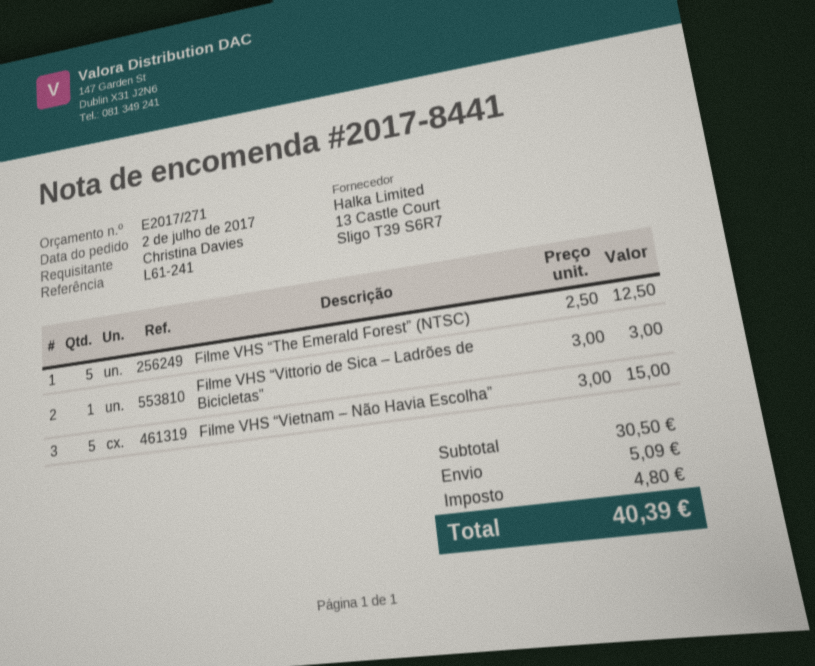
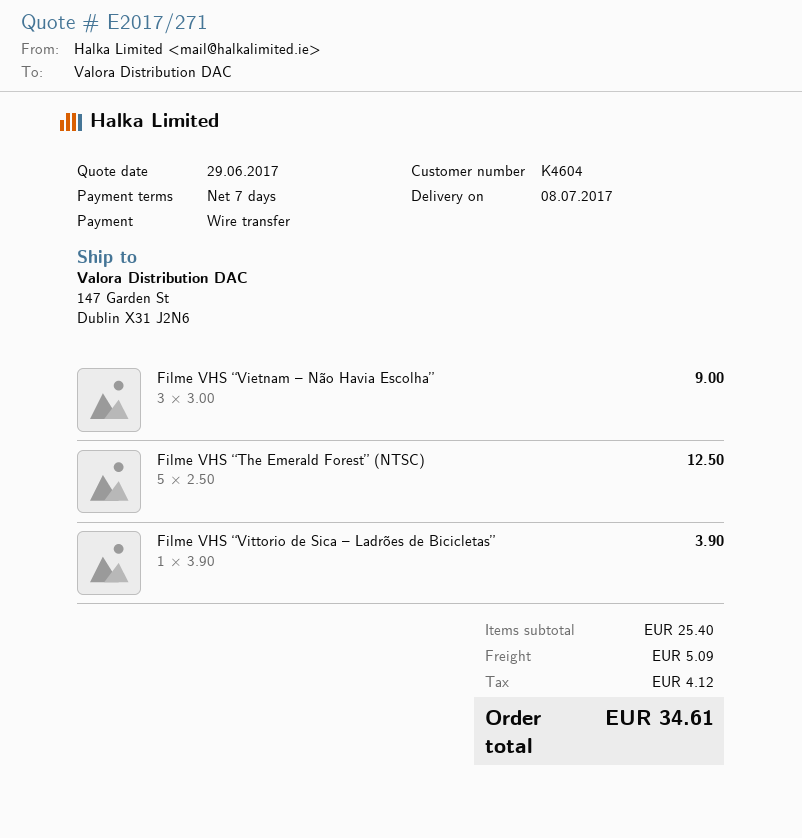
Filme VHS “Vittorio de Sica – Ladrões de Bicicletas”: 1 x 3.00 = 3.00 -> 1 x 3.90 = 3.90
Filme VHS “Vietnam – Não Havia Escolha”: 5 x 3.00 = 15.00 -> 3 x 3.00 = 9.00
subtotal: 30.50 -> 25.40
tax: 4.80 -> 4.12
total: 40.39 -> 34.61

